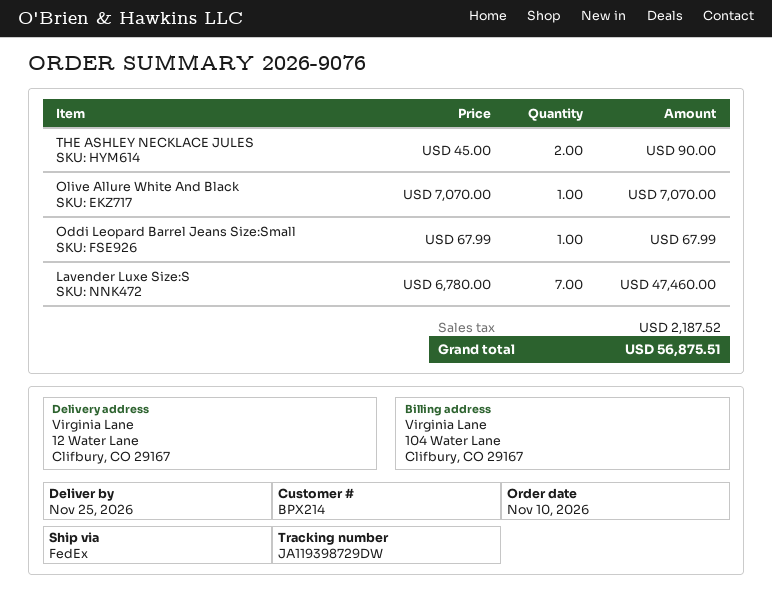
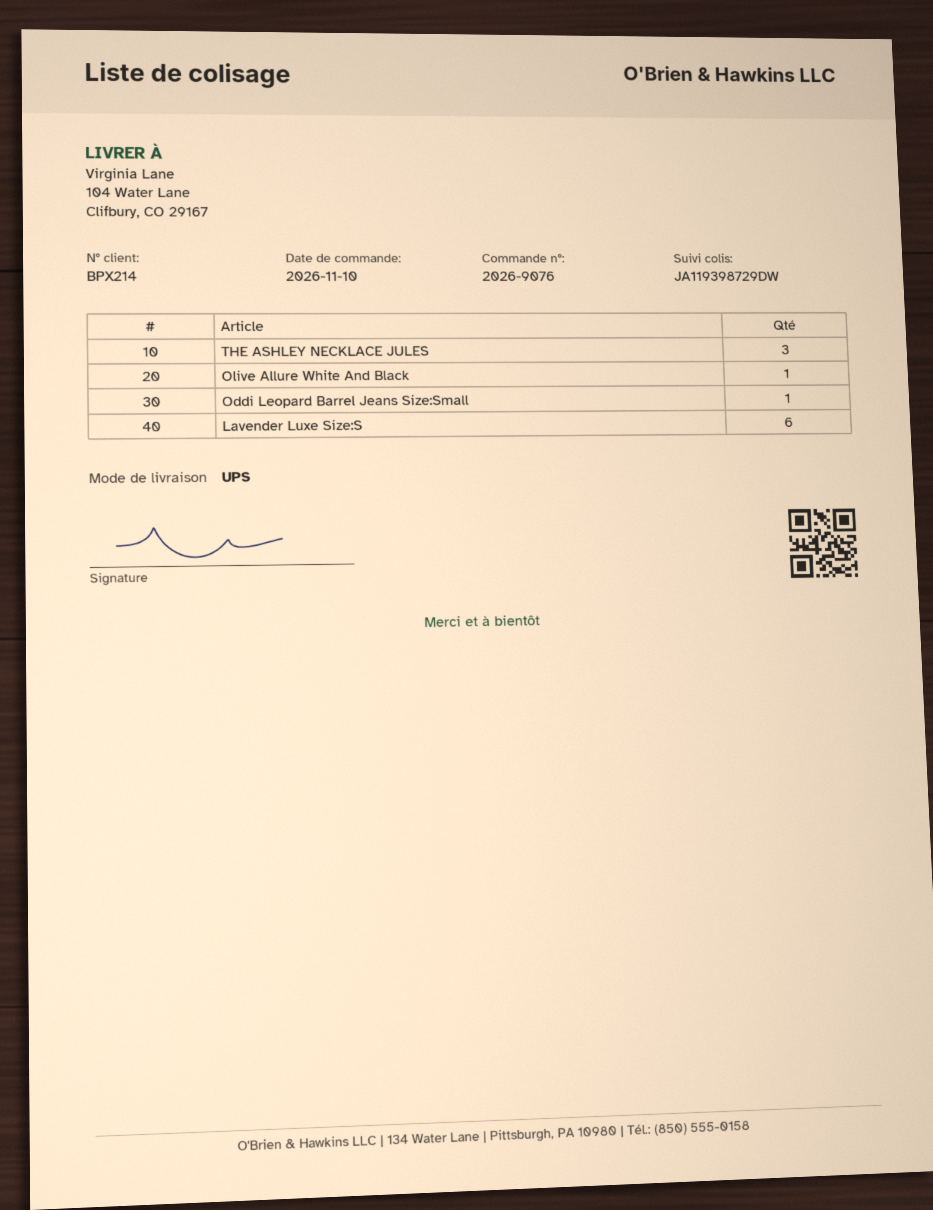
shipping method: FedEx -> UPS
ship to: 12 Water Lane, Clifbury, CO 29167 -> 104 Water Lane, Clifbury, CO 29167
THE ASHLEY NECKLACE JULES: 2 -> 3
Lavender Luxe Size:S: 7 -> 6

